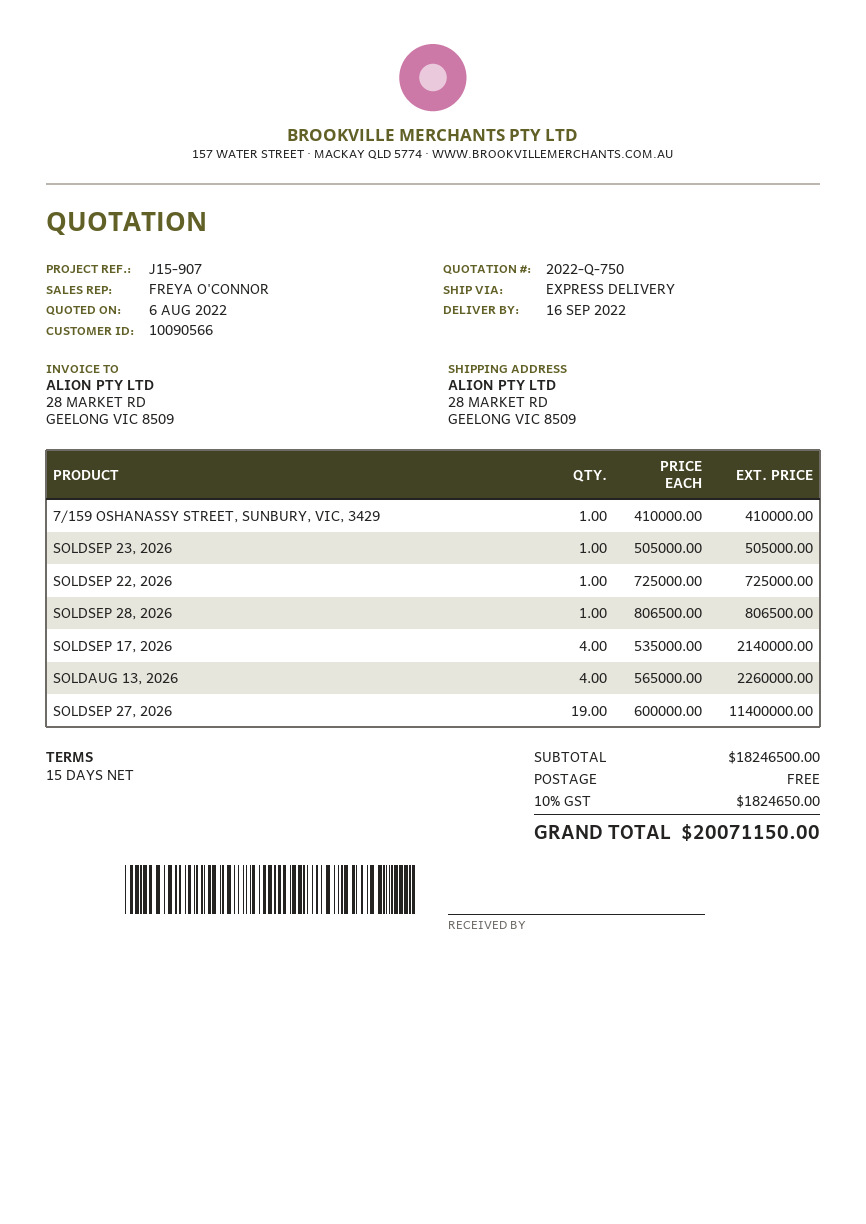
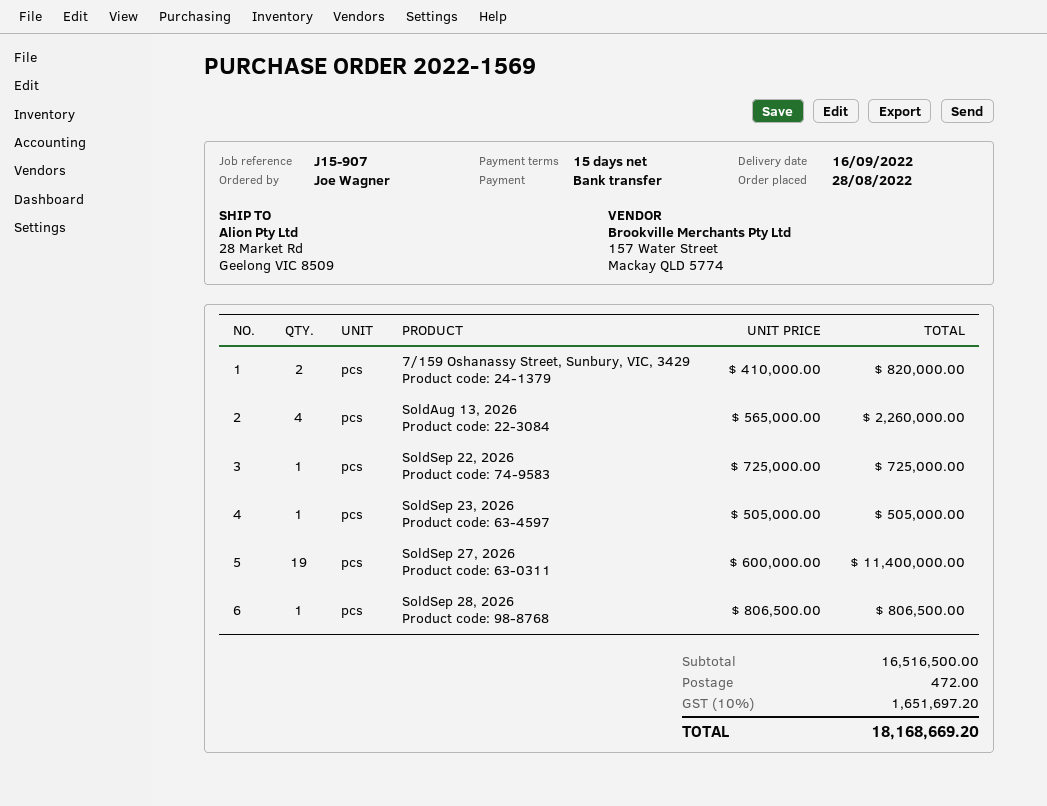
7/159 OSHANASSY STREET, SUNBURY, VIC, 3429: 1 x 410000.00 = 410000.00 -> 2 x 410000.00 = 820000.00
SOLDSEP 17, 2026: 4 x 535000.00 = 2140000.00 -> none
subtotal: 18246500.00 -> 16516500.00
shipping: 0.00 -> 472.00
tax: 10% = 1824650.00 -> 10% = 1651697.20
total: 20071150.00 -> 18168669.20

